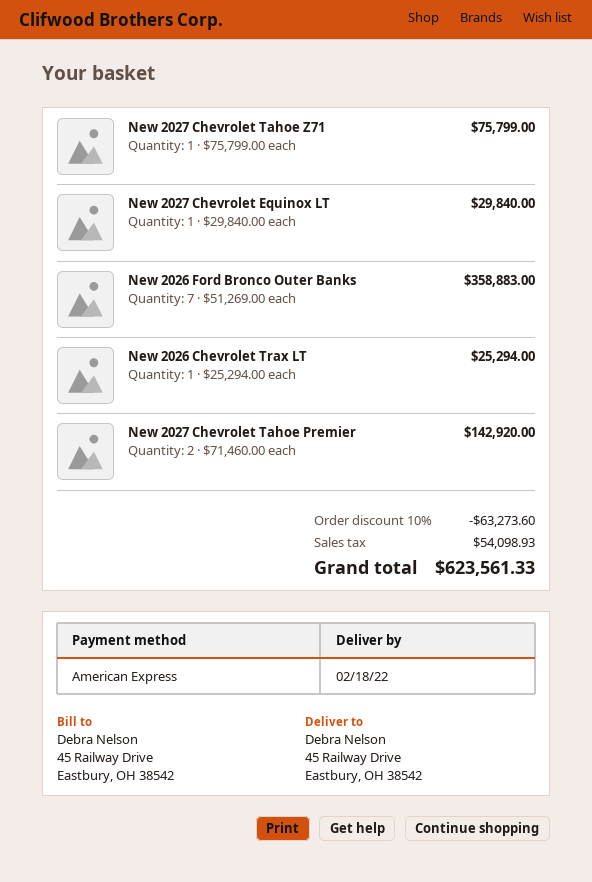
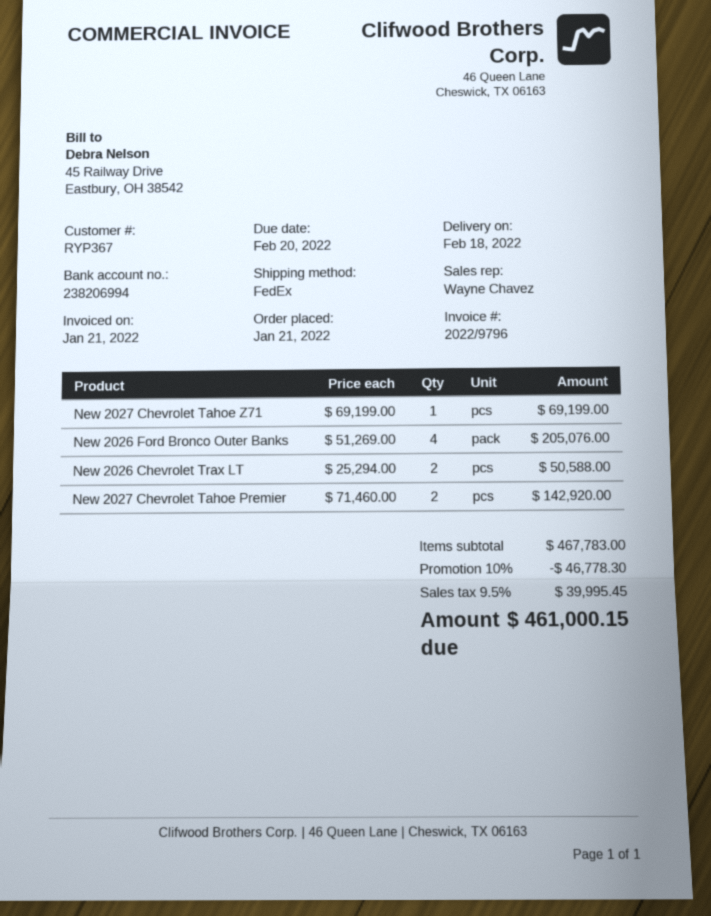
New 2027 Chevrolet Tahoe Z71: 1 x 75799.00 = 75799.00 -> 1 x 69199.00 = 69199.00
New 2027 Chevrolet Equinox LT: 1 x 29840.00 = 29840.00 -> none
New 2026 Ford Bronco Outer Banks: 7 x 51269.00 = 358883.00 -> 4 x 51269.00 = 205076.00
New 2026 Chevrolet Trax LT: 1 x 25294.00 = 25294.00 -> 2 x 25294.00 = 50588.00
discount: 10% = 63273.60 -> 10% = 46778.30
tax: 54098.93 -> 39995.45
total: 623561.33 -> 461000.15

